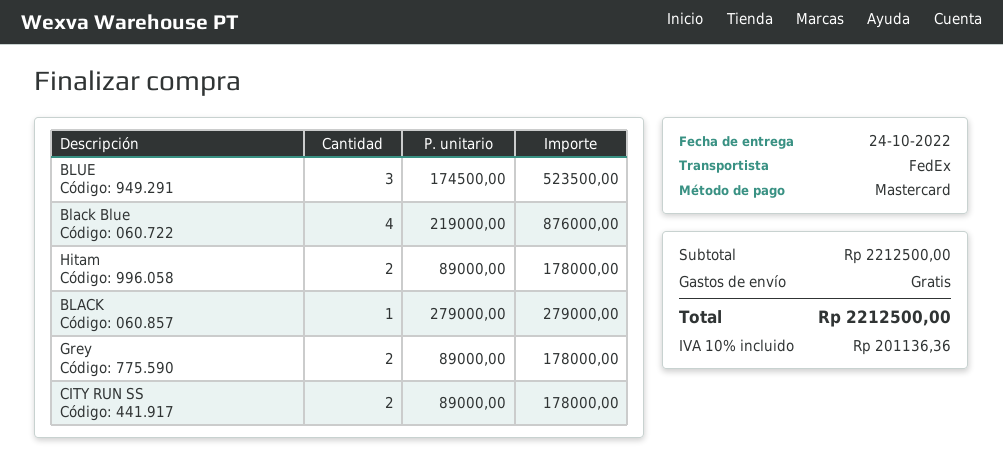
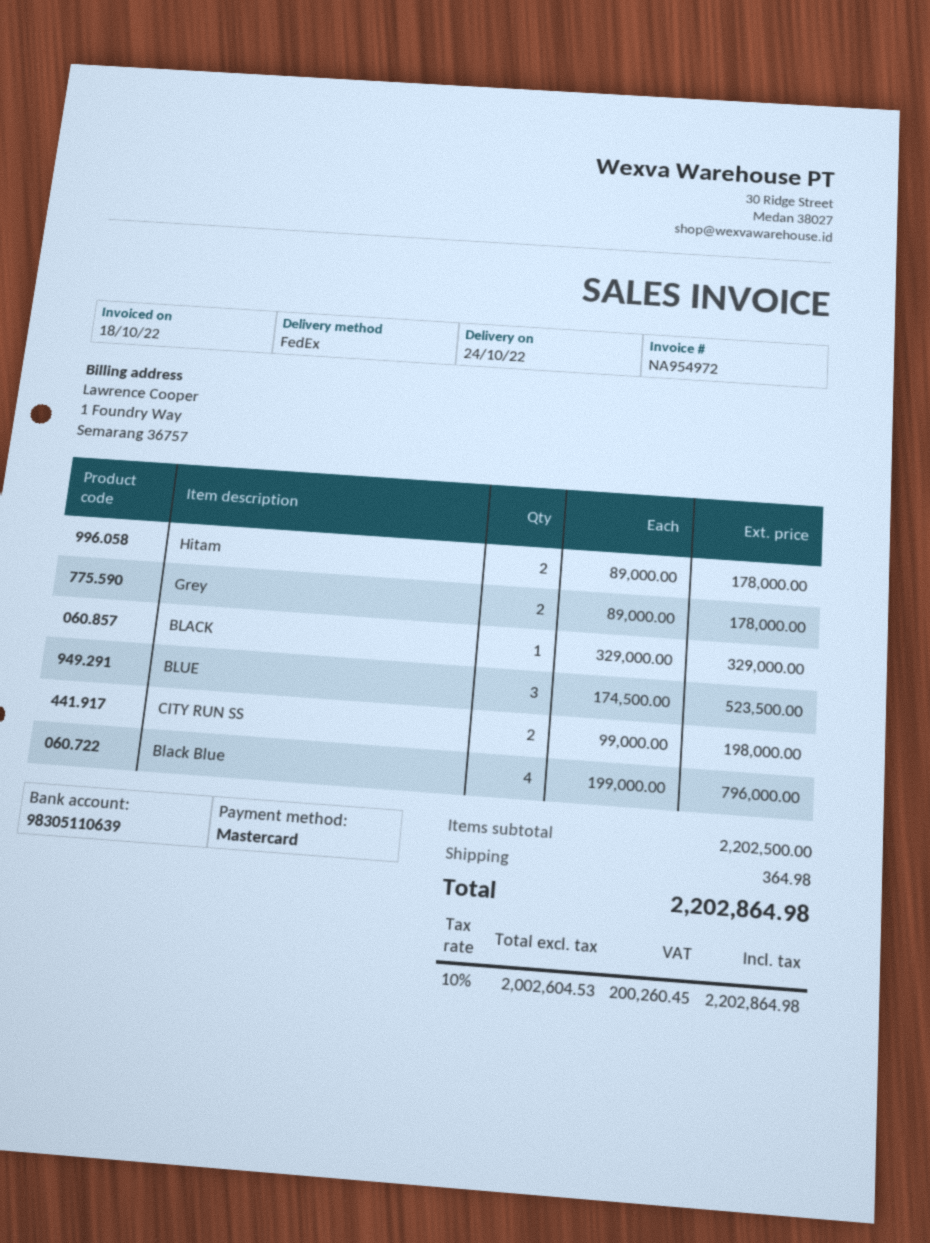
Black Blue: 4 x 219000.00 = 876000.00 -> 4 x 199000.00 = 796000.00
BLACK: 1 x 279000.00 = 279000.00 -> 1 x 329000.00 = 329000.00
CITY RUN SS: 2 x 89000.00 = 178000.00 -> 2 x 99000.00 = 198000.00
subtotal: 2212500.00 -> 2202500.00
shipping: 0.00 -> 364.98
tax: 10% = 201136.36 -> 10% = 200260.45
total: 2212500.00 -> 2202864.98

